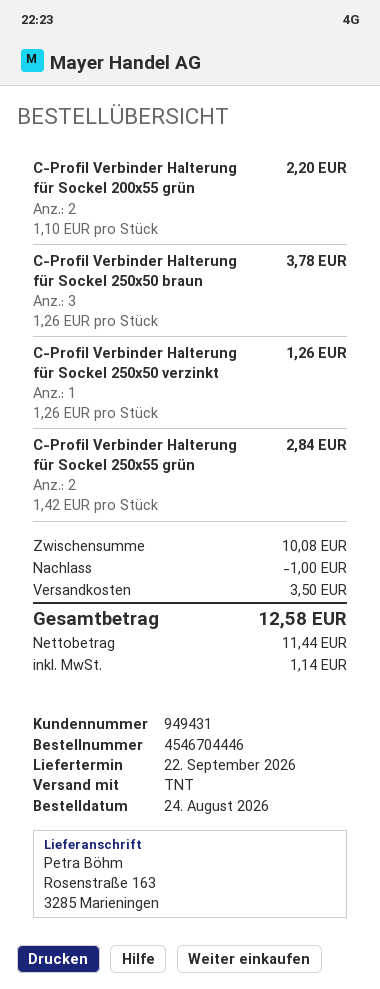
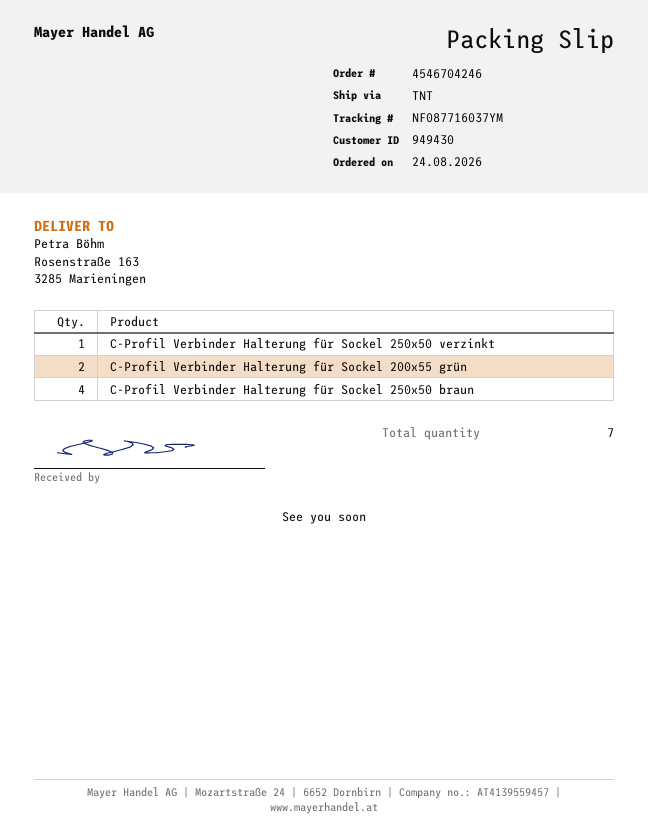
order number: 4546704446 -> 4546704246
customer number: 949431 -> 949430
C-Profil Verbinder Halterung für Sockel 250x50 braun: 3 -> 4
C-Profil Verbinder Halterung für Sockel 250x55 grün: 2 -> none

